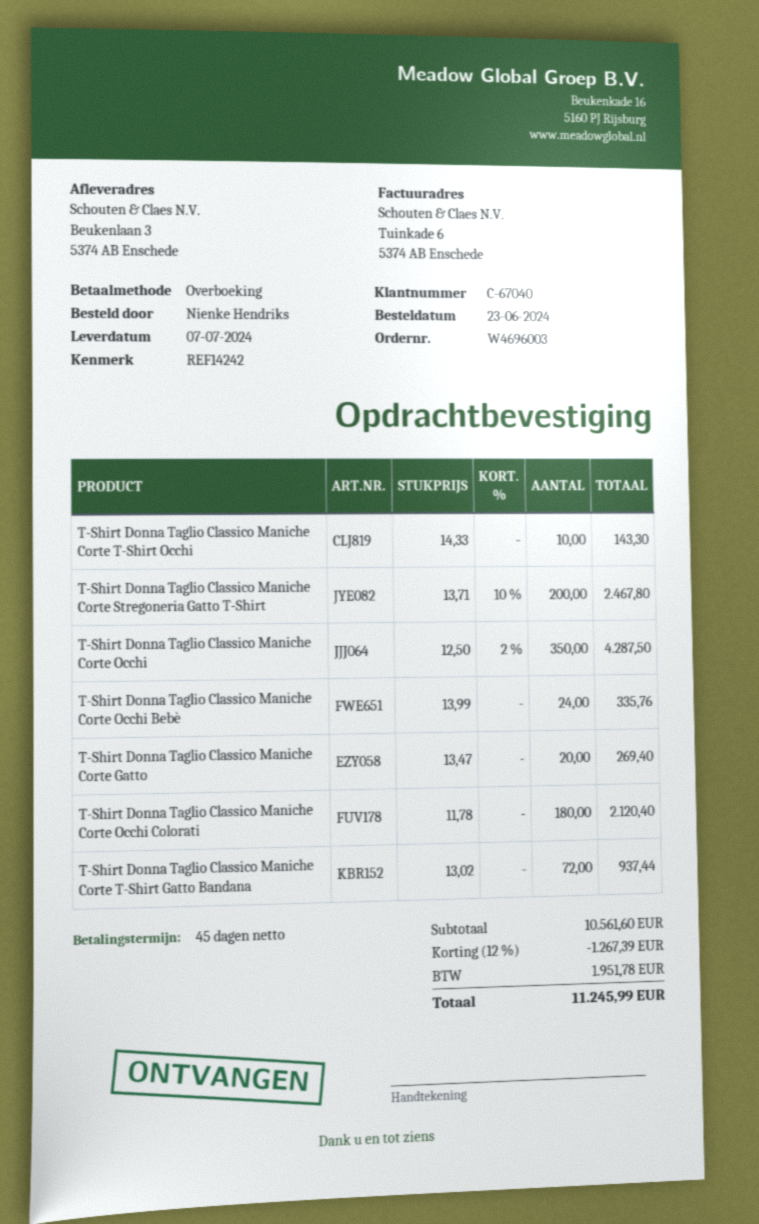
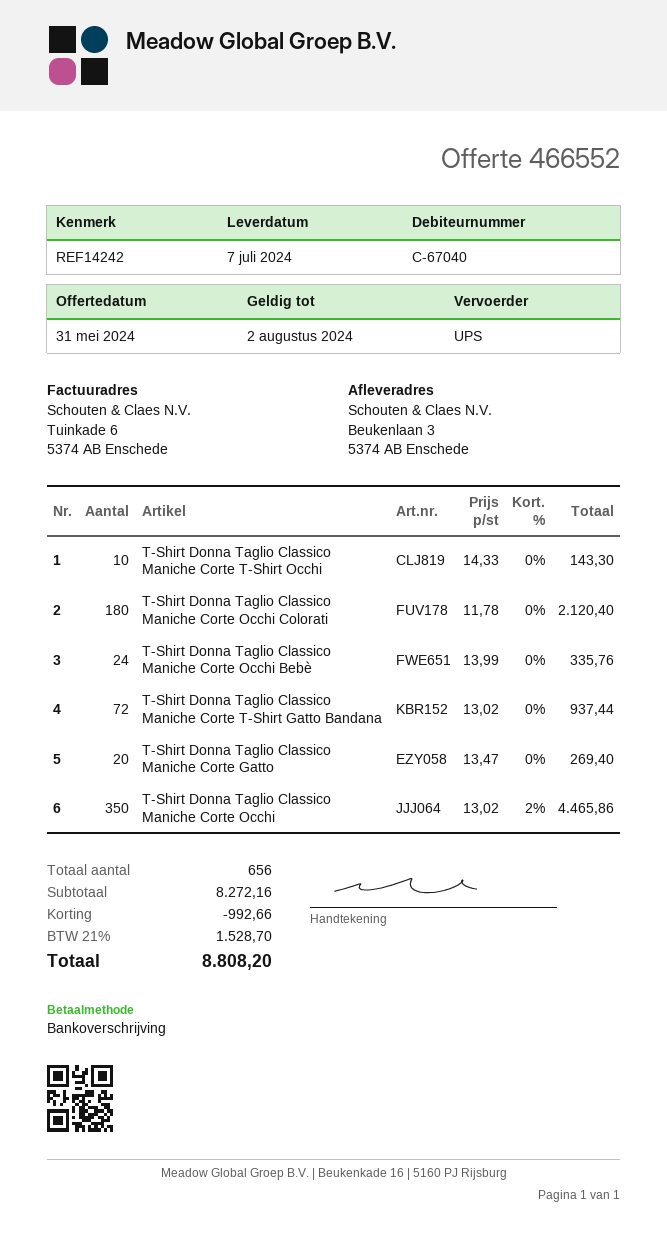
T-Shirt Donna Taglio Classico Maniche Corte Stregoneria Gatto T-Shirt: 200 x 13.71 - 10% = 2467.80 -> none
T-Shirt Donna Taglio Classico Maniche Corte Occhi: 350 x 12.50 - 2% = 4287.50 -> 350 x 13.02 - 2% = 4465.86
subtotal: 10561.60 -> 8272.16
discount: 1267.39 -> 992.66
tax: 1951.78 -> 1528.70
total: 11245.99 -> 8808.20

